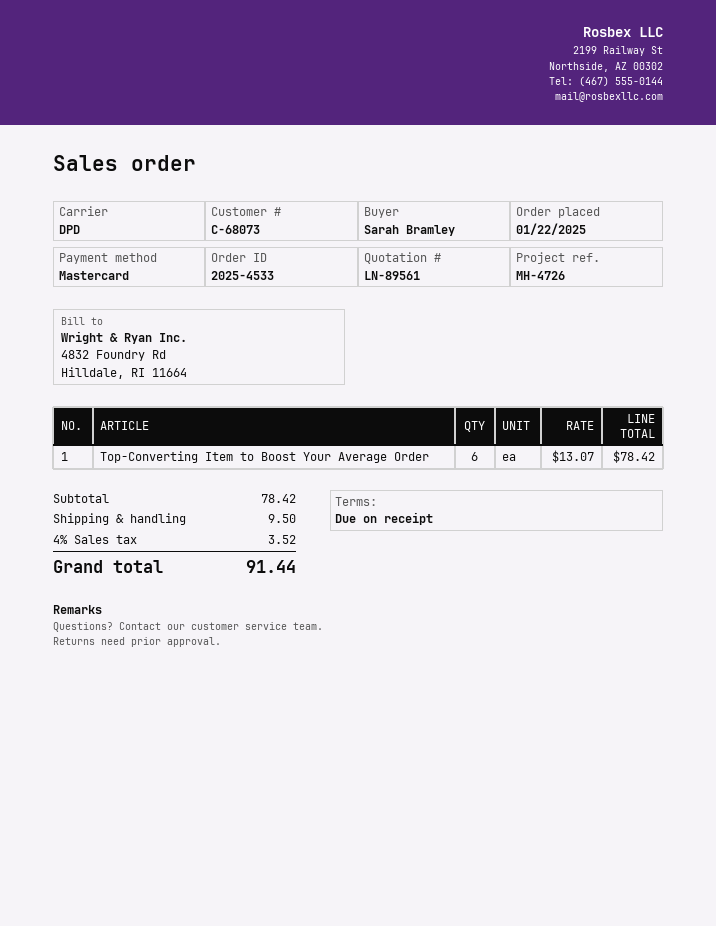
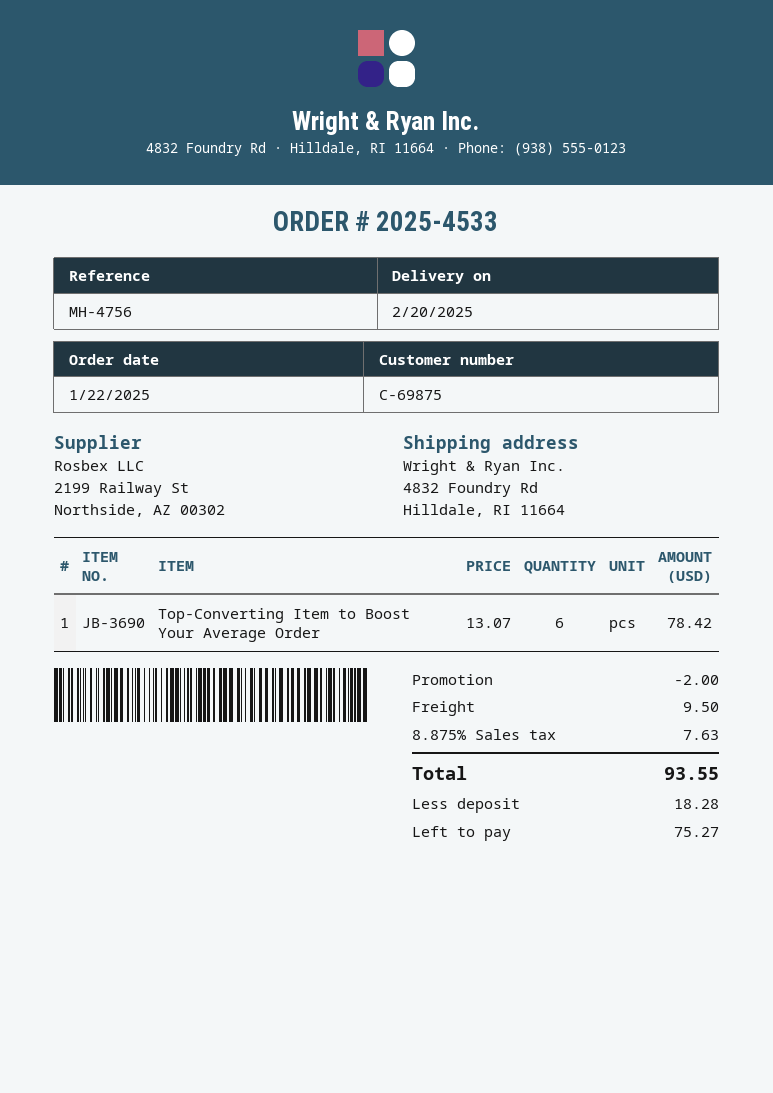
customer number: C-68073 -> C-69875
reference: MH-4726 -> MH-4756
discount: none -> 2.00
tax: 4% = 3.52 -> 8.875% = 7.63
total: 91.44 -> 93.55

